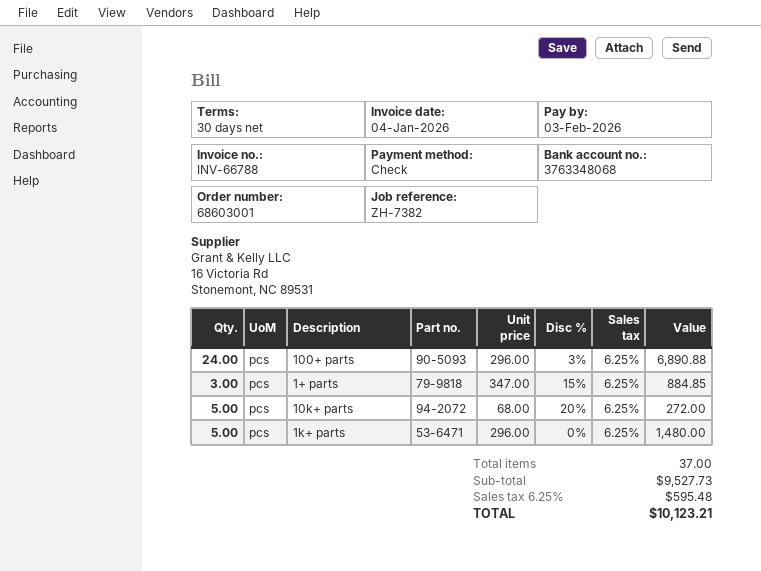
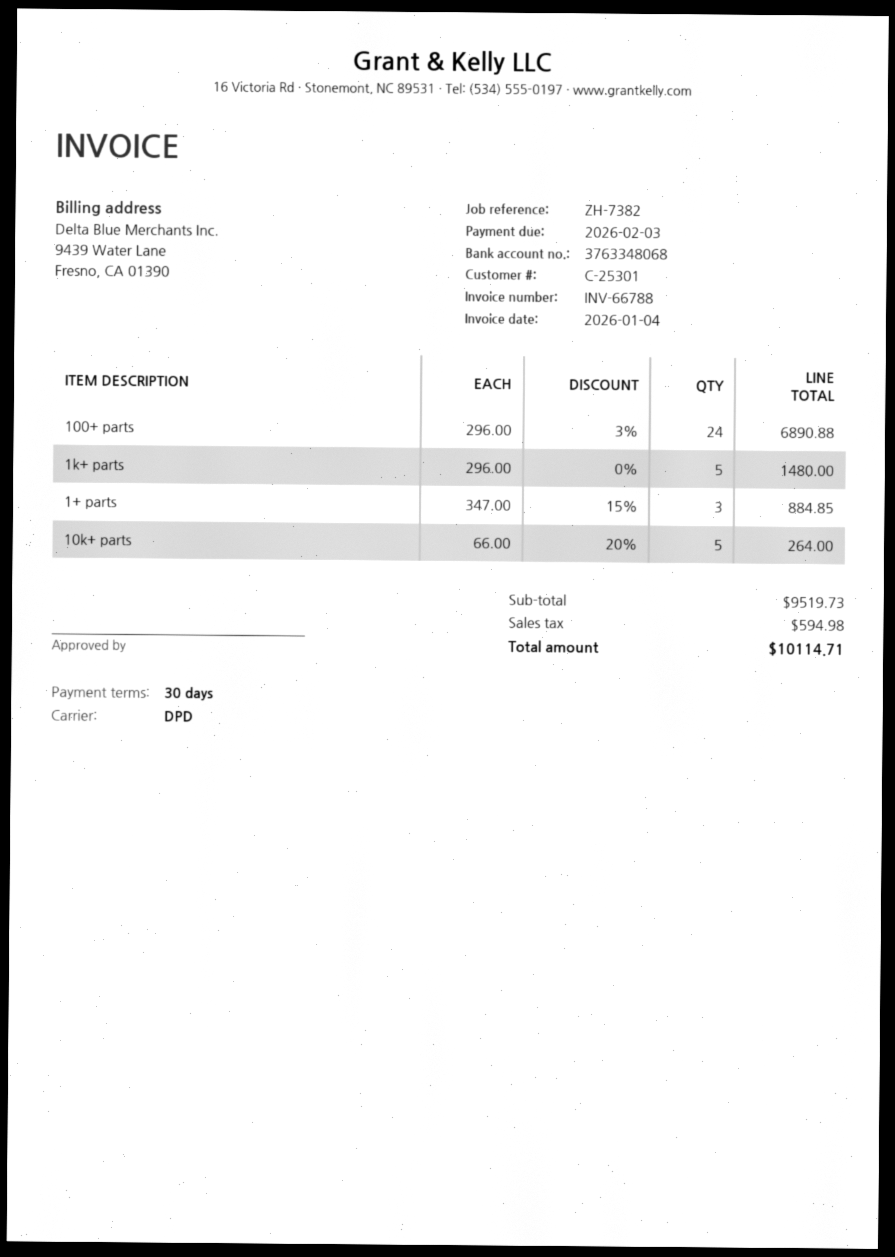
10k+ parts: 5 x 68.00 - 20% = 272.00 -> 5 x 66.00 - 20% = 264.00
subtotal: 9527.73 -> 9519.73
tax: 595.48 -> 594.98
total: 10123.21 -> 10114.71

